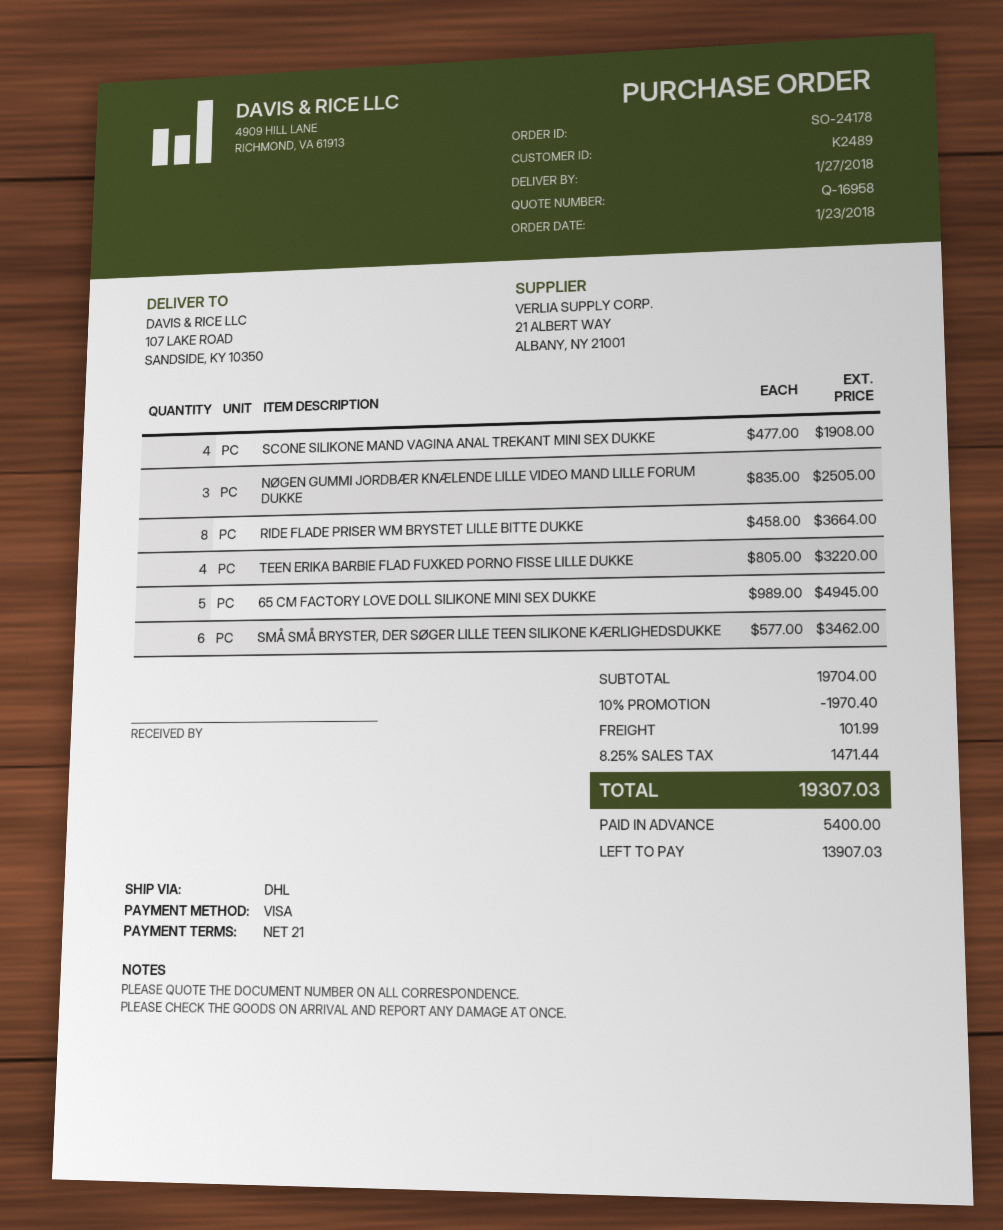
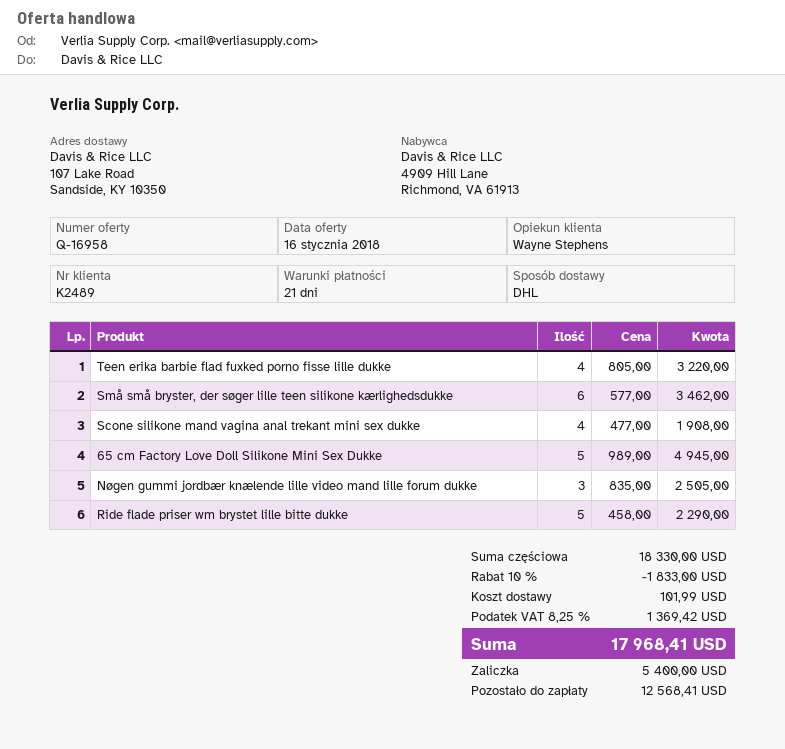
RIDE FLADE PRISER WM BRYSTET LILLE BITTE DUKKE: 8 x 458.00 = 3664.00 -> 5 x 458.00 = 2290.00
subtotal: 19704.00 -> 18330.00
discount: 10% = 1970.40 -> 10% = 1833.00
tax: 8.25% = 1471.44 -> 8.25% = 1369.42
total: 19307.03 -> 17968.41
balance: 13907.03 -> 12568.41

